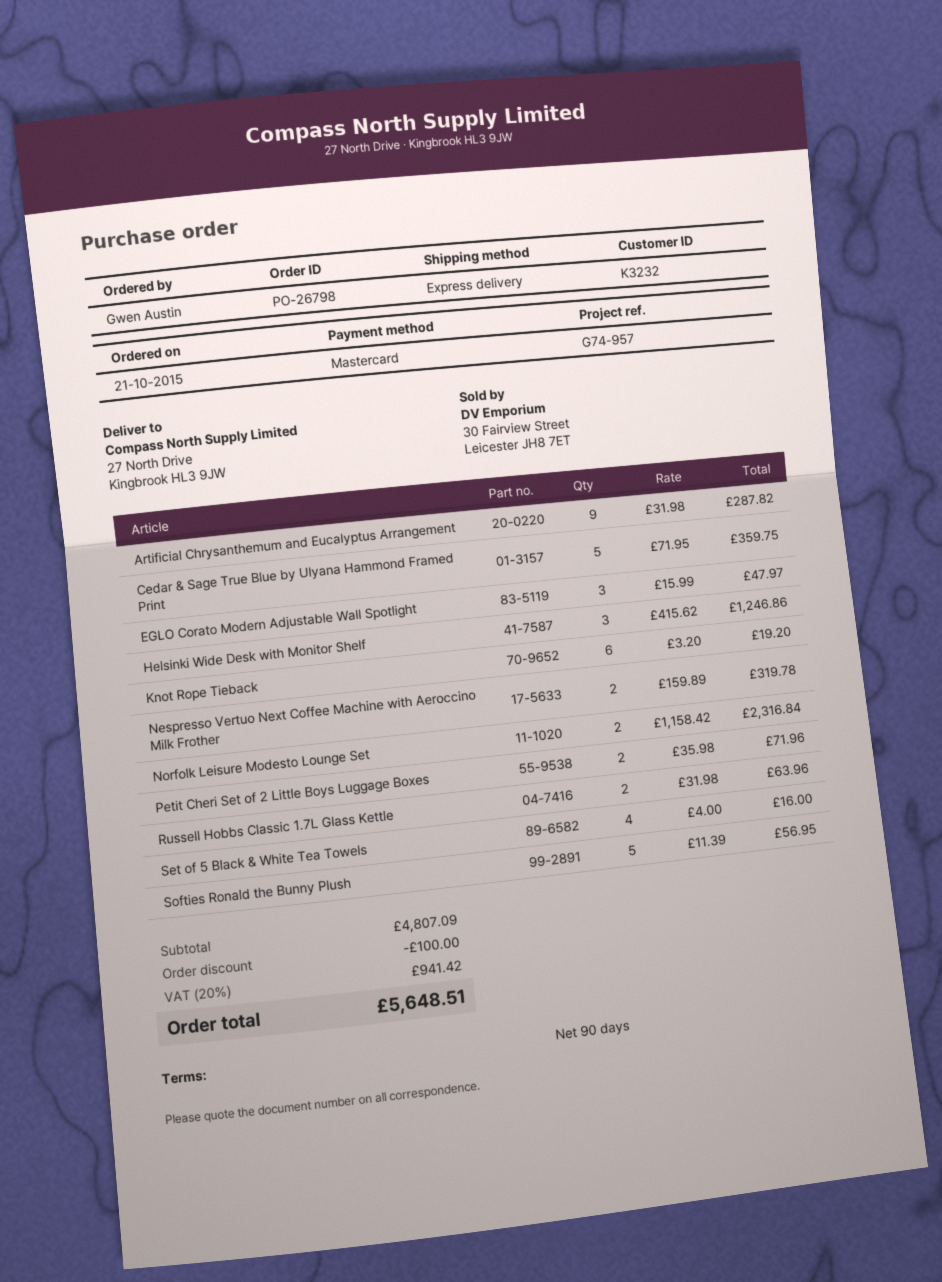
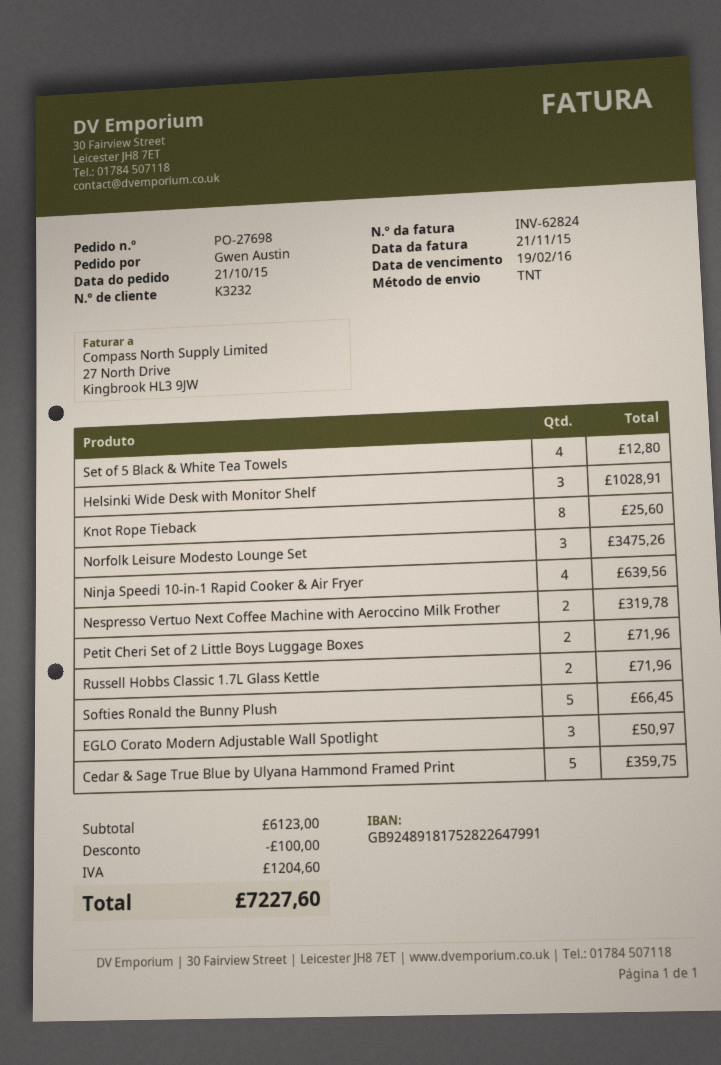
order number: PO-26798 -> PO-27698
shipping method: express -> TNT
Artificial Chrysanthemum and Eucalyptus Arrangement: 9 for 287.82 -> none
EGLO Corato Modern Adjustable Wall Spotlight: 3 for 47.97 -> 3 for 50.97
Helsinki Wide Desk with Monitor Shelf: 3 for 1246.86 -> 3 for 1028.91
Knot Rope Tieback: 6 for 19.20 -> 8 for 25.60
Norfolk Leisure Modesto Lounge Set: 2 for 2316.84 -> 3 for 3475.26
Russell Hobbs Classic 1.7L Glass Kettle: 2 for 63.96 -> 2 for 71.96
Set of 5 Black & White Tea Towels: 4 for 16.00 -> 4 for 12.80
Softies Ronald the Bunny Plush: 5 for 56.95 -> 5 for 66.45
Ninja Speedi 10-in-1 Rapid Cooker & Air Fryer: none -> 4 for 639.56
subtotal: 4807.09 -> 6123.00
tax: 941.42 -> 1204.60
total: 5648.51 -> 7227.60

